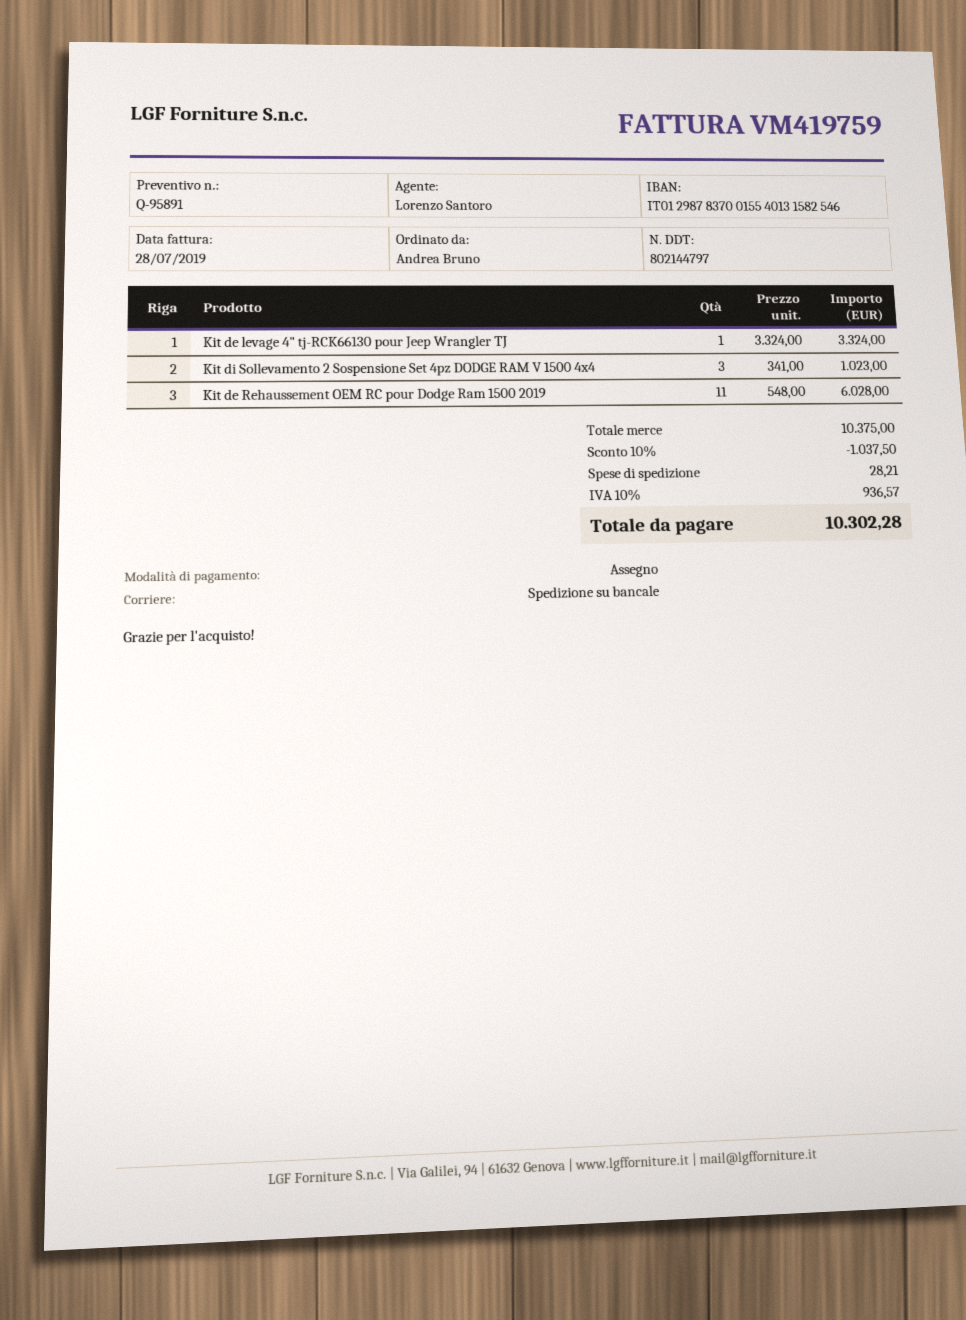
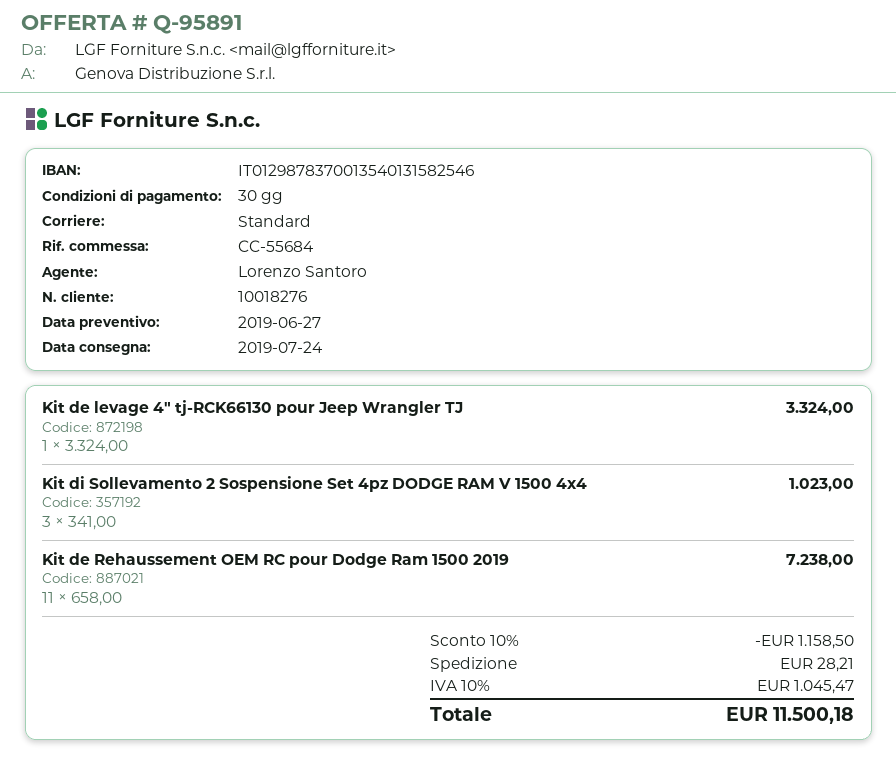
bank account: IT0129878370015540131582546 -> IT0129878370013540131582546
shipping method: pallet freight -> standard
Kit de Rehaussement OEM RC pour Dodge Ram 1500 2019: 11 x 548.00 = 6028.00 -> 11 x 658.00 = 7238.00
discount: 10% = 1037.50 -> 10% = 1158.50
tax: 10% = 936.57 -> 10% = 1045.47
total: 10302.28 -> 11500.18

